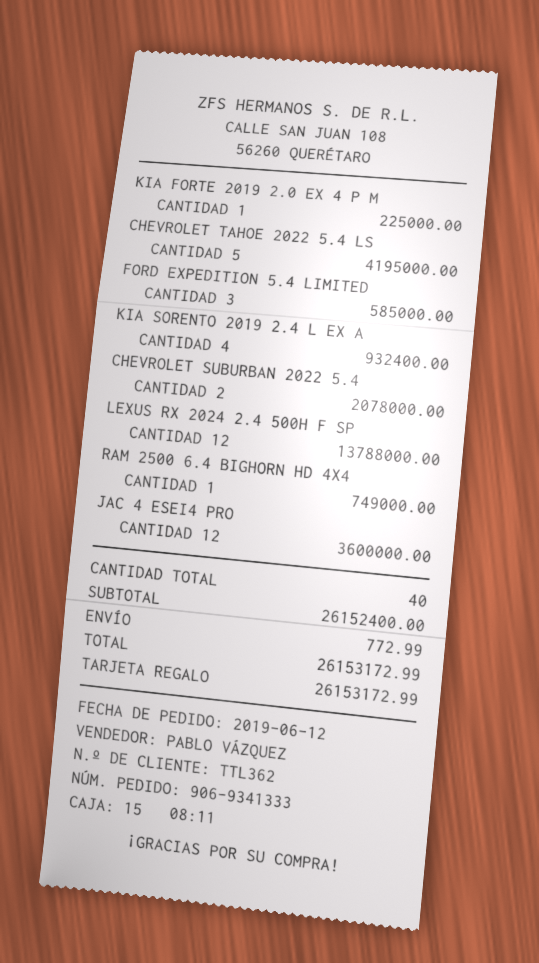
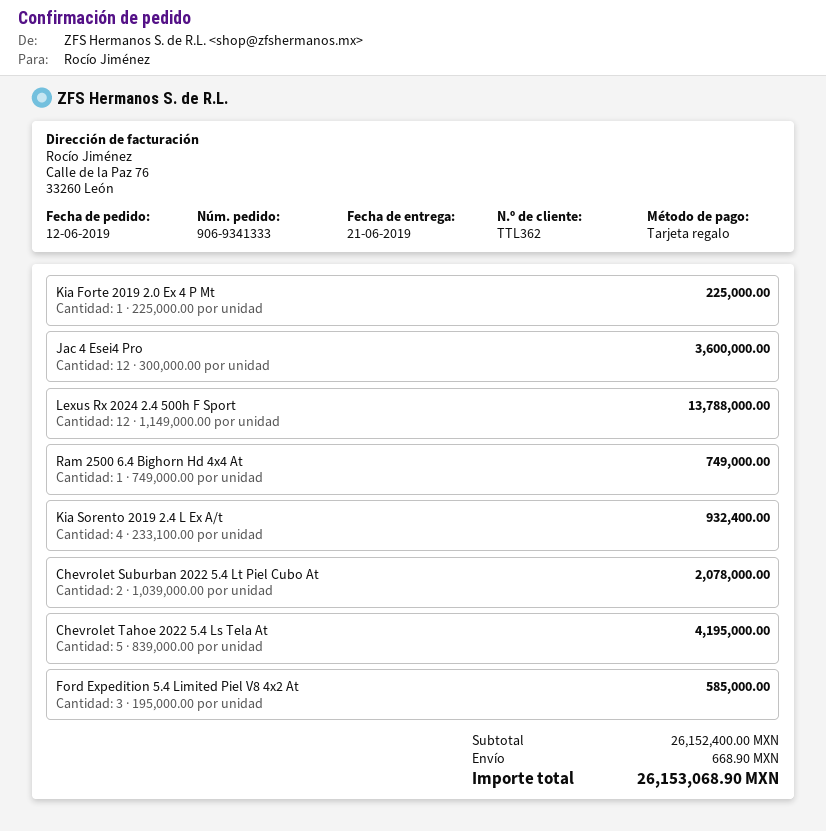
shipping: 772.99 -> 668.90
total: 26153172.99 -> 26153068.90

